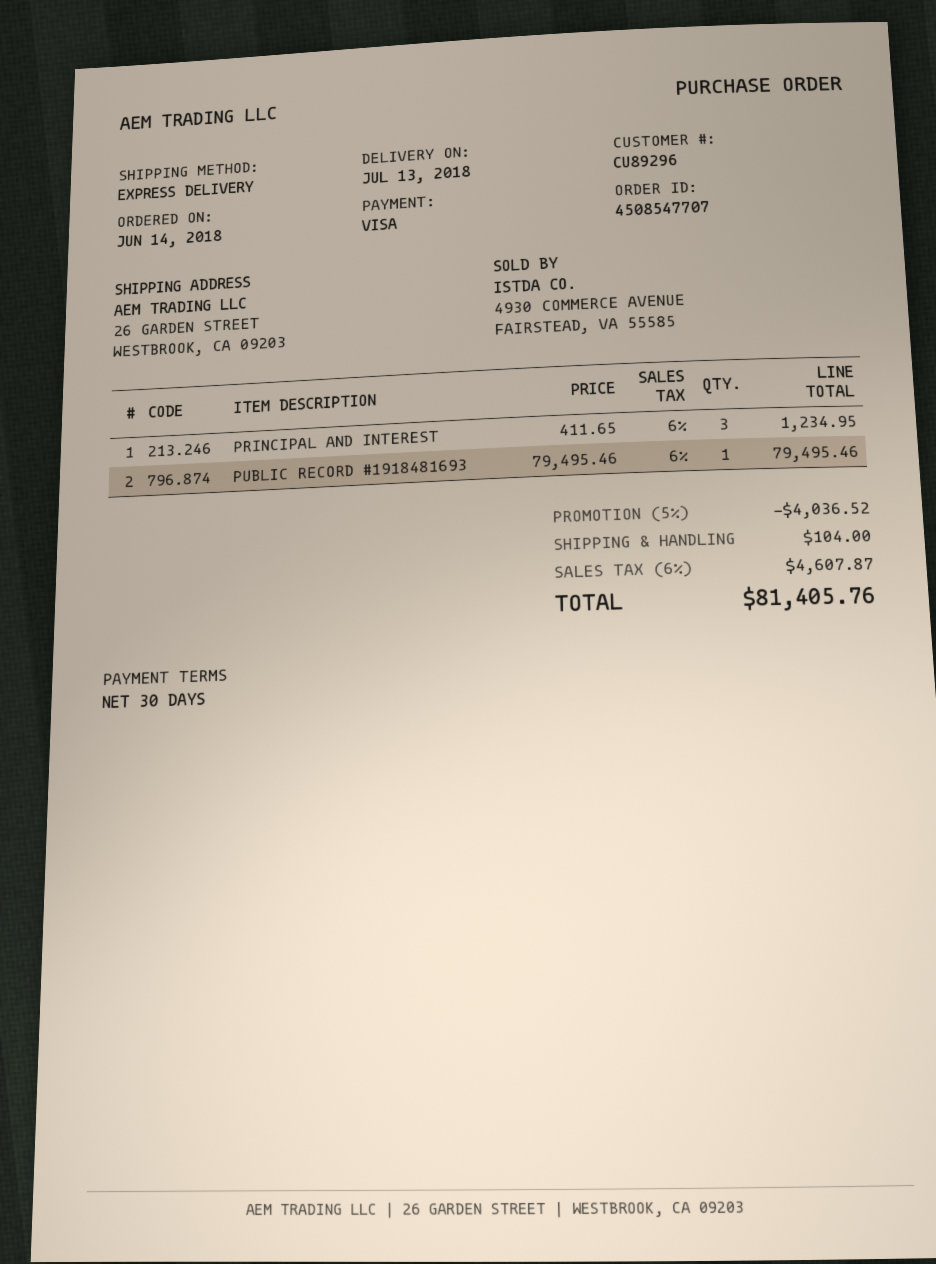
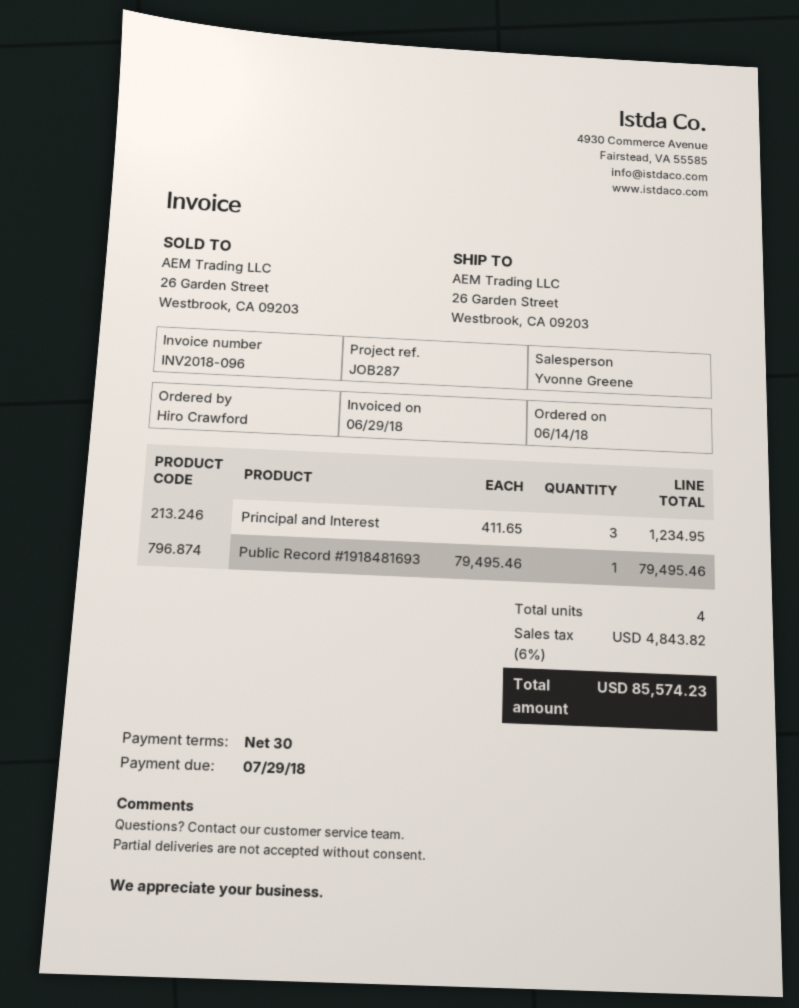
discount: 5% = 4036.52 -> none
shipping: 104.00 -> none
tax: 6% = 4607.87 -> 6% = 4843.82
total: 81405.76 -> 85574.23

